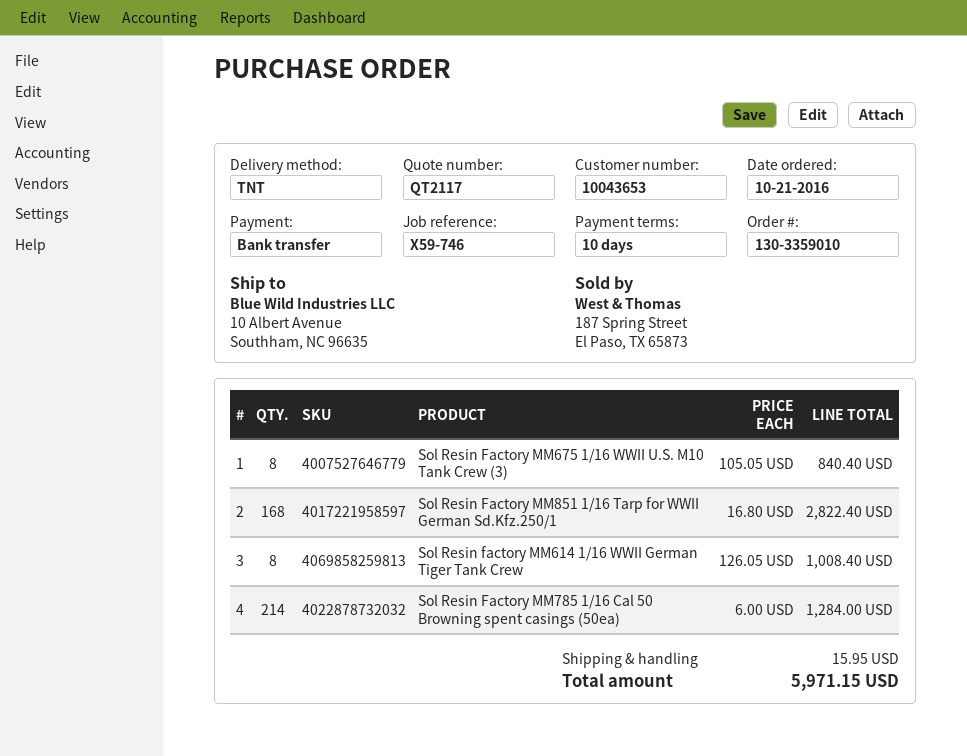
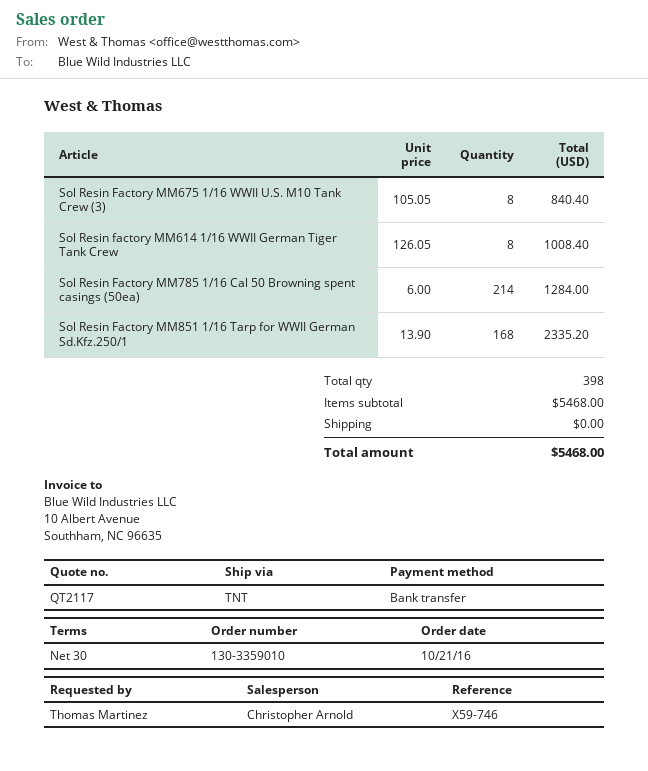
payment terms: 10 days -> 30 days
Sol Resin Factory MM851 1/16 Tarp for WWII German Sd.Kfz.250/1: 168 x 16.80 = 2822.40 -> 168 x 13.90 = 2335.20
shipping: 15.95 -> 0.00
total: 5971.15 -> 5468.00

